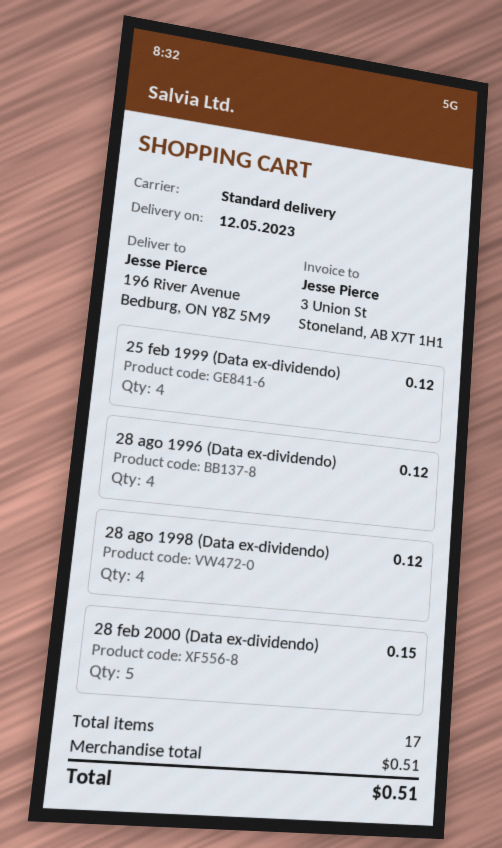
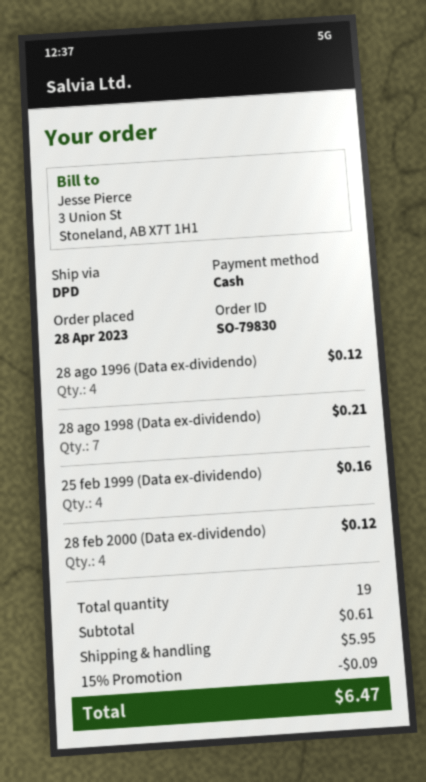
shipping method: standard -> DPD
25 feb 1999 (Data ex-dividendo): 4 for 0.12 -> 4 for 0.16
28 ago 1998 (Data ex-dividendo): 4 for 0.12 -> 7 for 0.21
28 feb 2000 (Data ex-dividendo): 5 for 0.15 -> 4 for 0.12
total quantity: 17 -> 19
subtotal: 0.51 -> 0.61
discount: none -> 15% = 0.09
shipping: none -> 5.95
total: 0.51 -> 6.47

